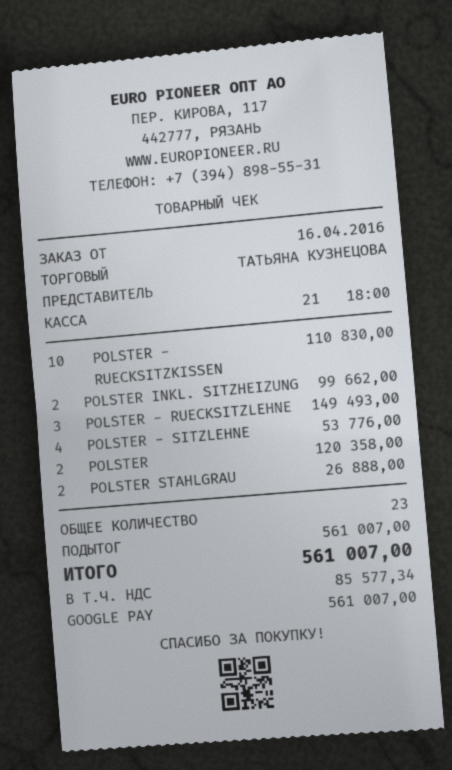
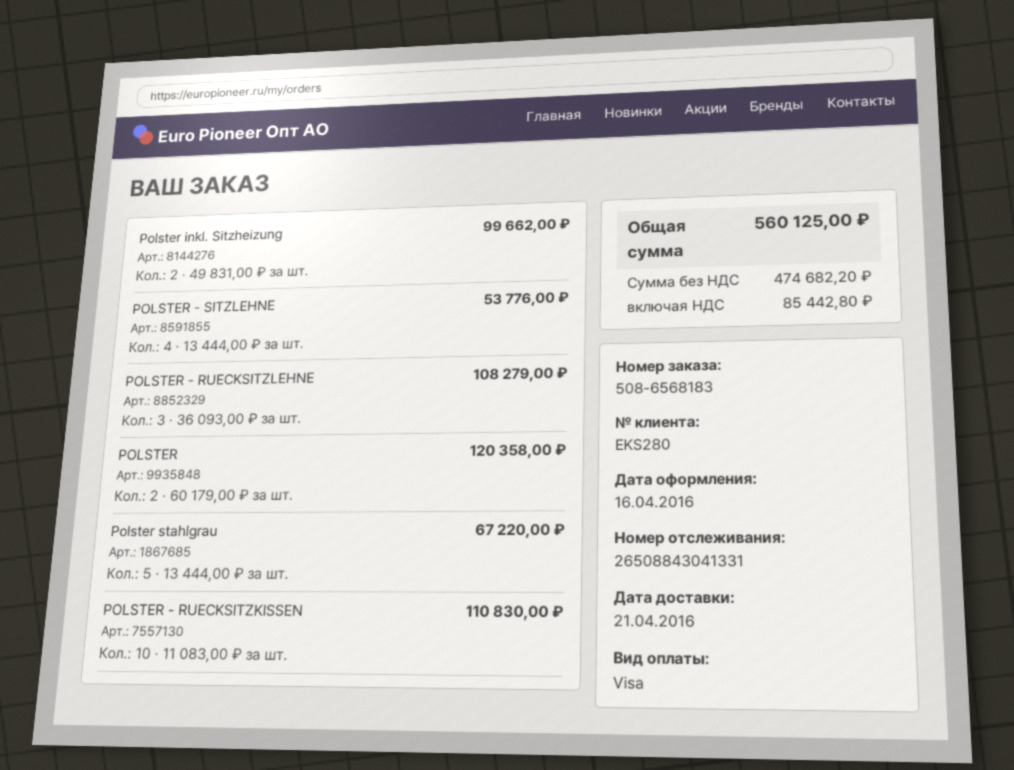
payment method: Google Pay -> Visa
POLSTER - RUECKSITZLEHNE: 3 for 149493.00 -> 3 for 108279.00
POLSTER STAHLGRAU: 2 for 26888.00 -> 5 for 67220.00
tax: 85577.34 -> 85442.80
total: 561007.00 -> 560125.00

